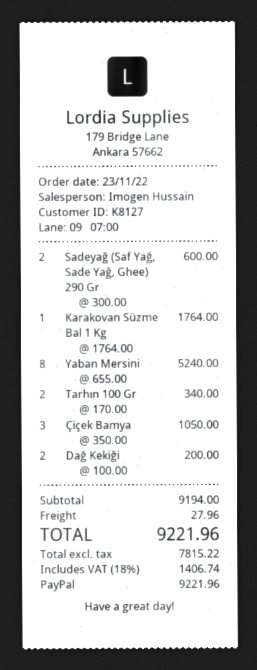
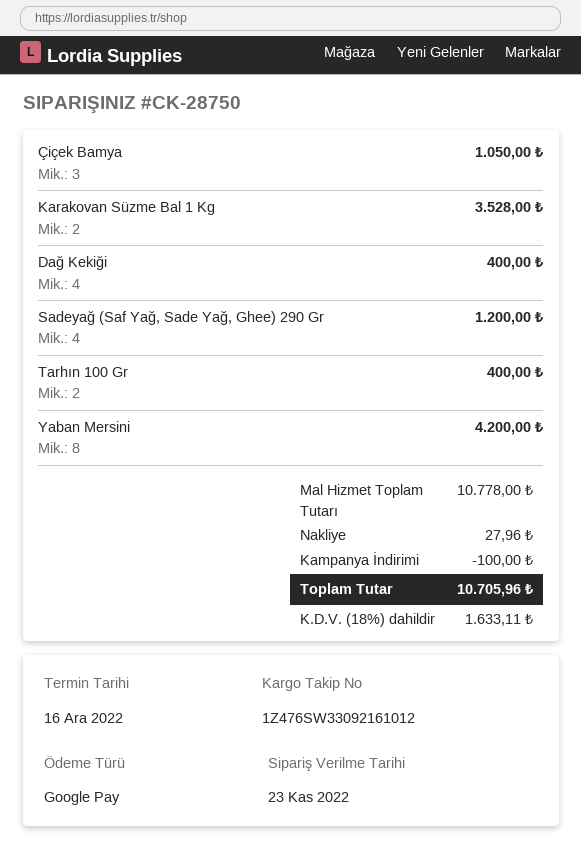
payment method: PayPal -> Google Pay
Sadeyağ (Saf Yağ, Sade Yağ, Ghee) 290 Gr: 2 for 600.00 -> 4 for 1200.00
Karakovan Süzme Bal 1 Kg: 1 for 1764.00 -> 2 for 3528.00
Yaban Mersini: 8 for 5240.00 -> 8 for 4200.00
Tarhın 100 Gr: 2 for 340.00 -> 2 for 400.00
Dağ Kekiği: 2 for 200.00 -> 4 for 400.00
subtotal: 9194.00 -> 10778.00
discount: none -> 100.00
tax: 18% = 1406.74 -> 18% = 1633.11
total: 9221.96 -> 10705.96

